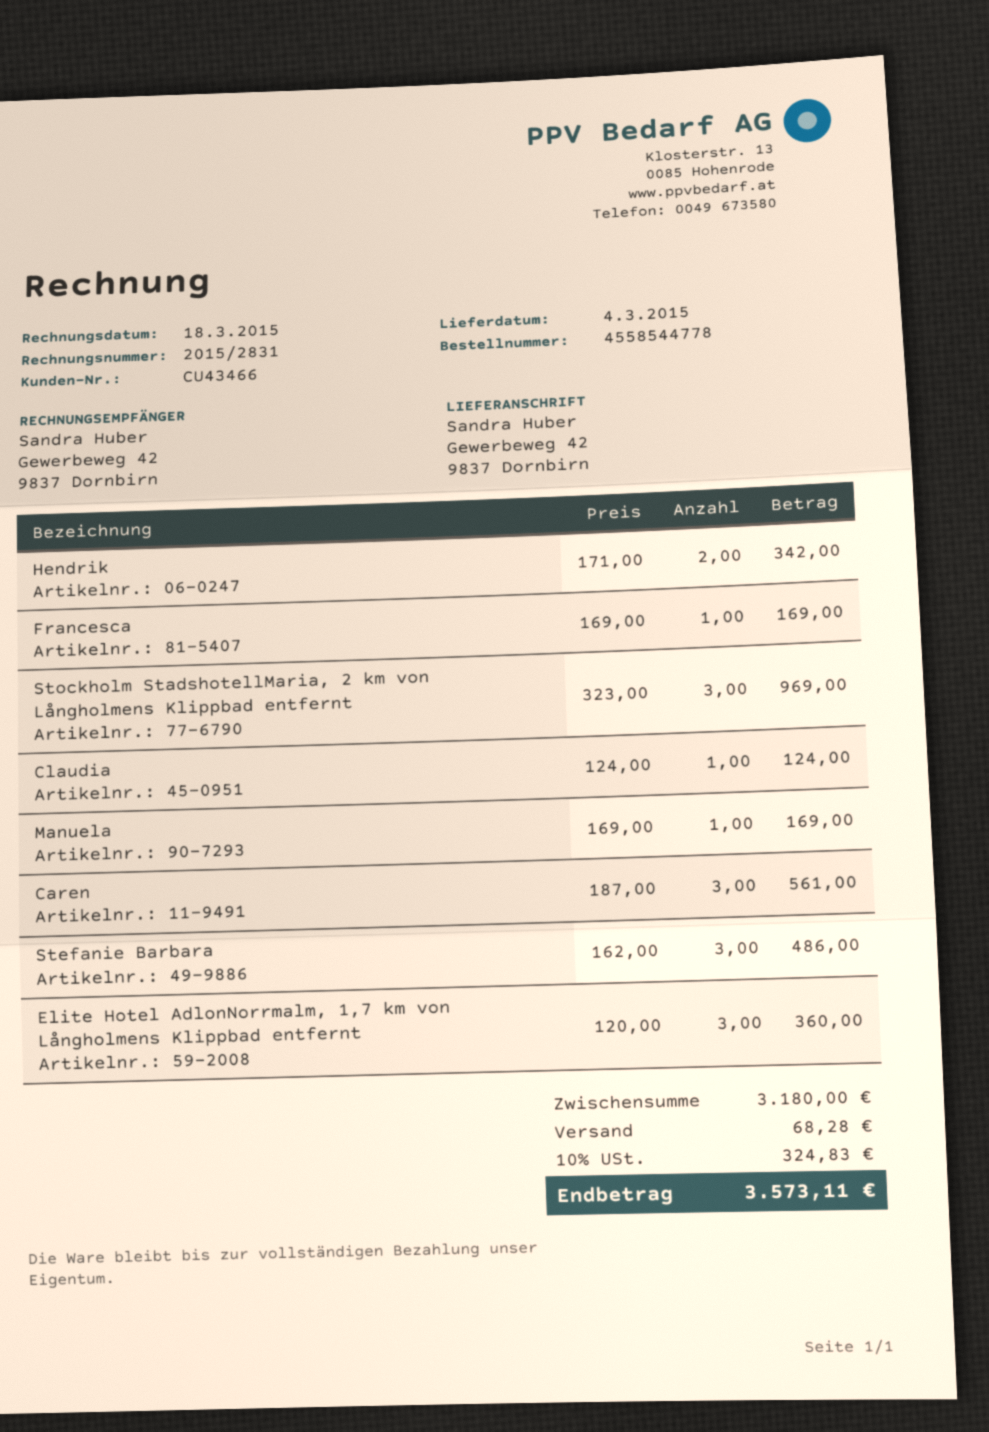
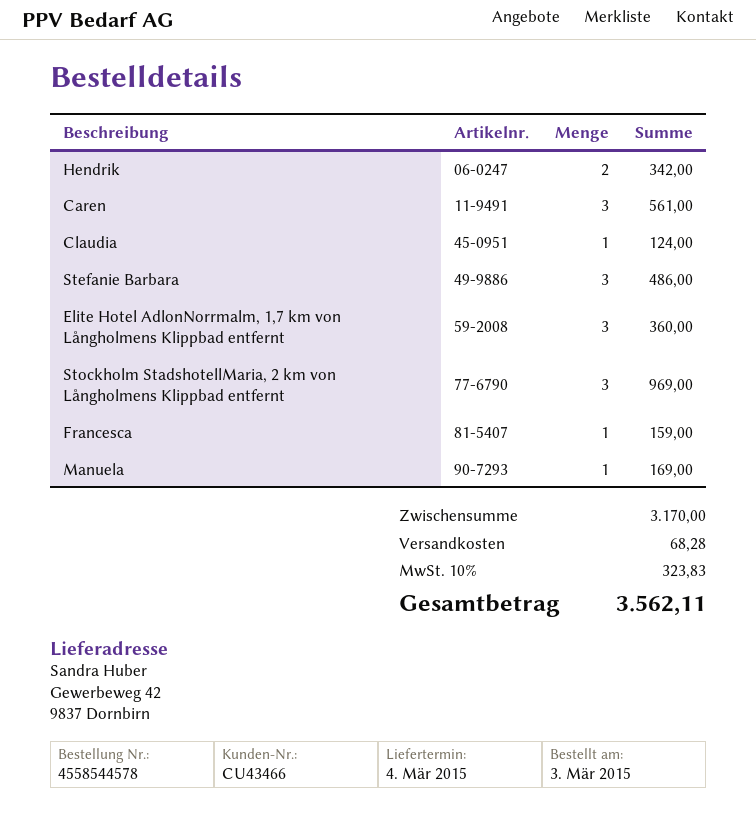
order number: 4558544778 -> 4558544578
Francesca: 1 for 169.00 -> 1 for 159.00
subtotal: 3180.00 -> 3170.00
tax: 10% = 324.83 -> 10% = 323.83
total: 3573.11 -> 3562.11

